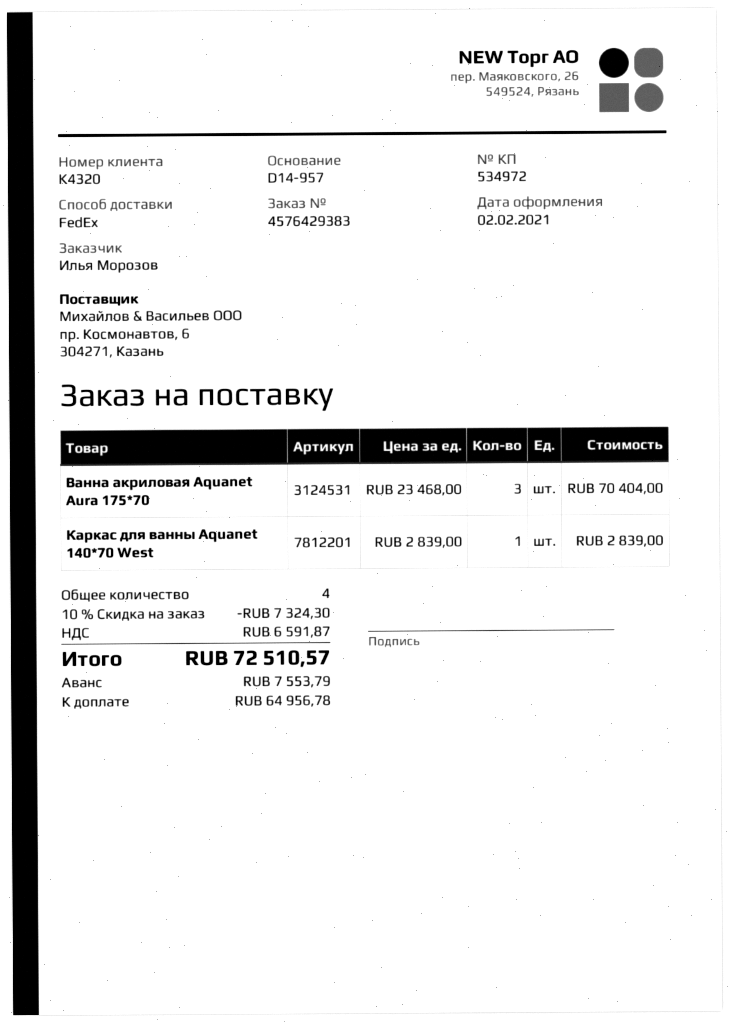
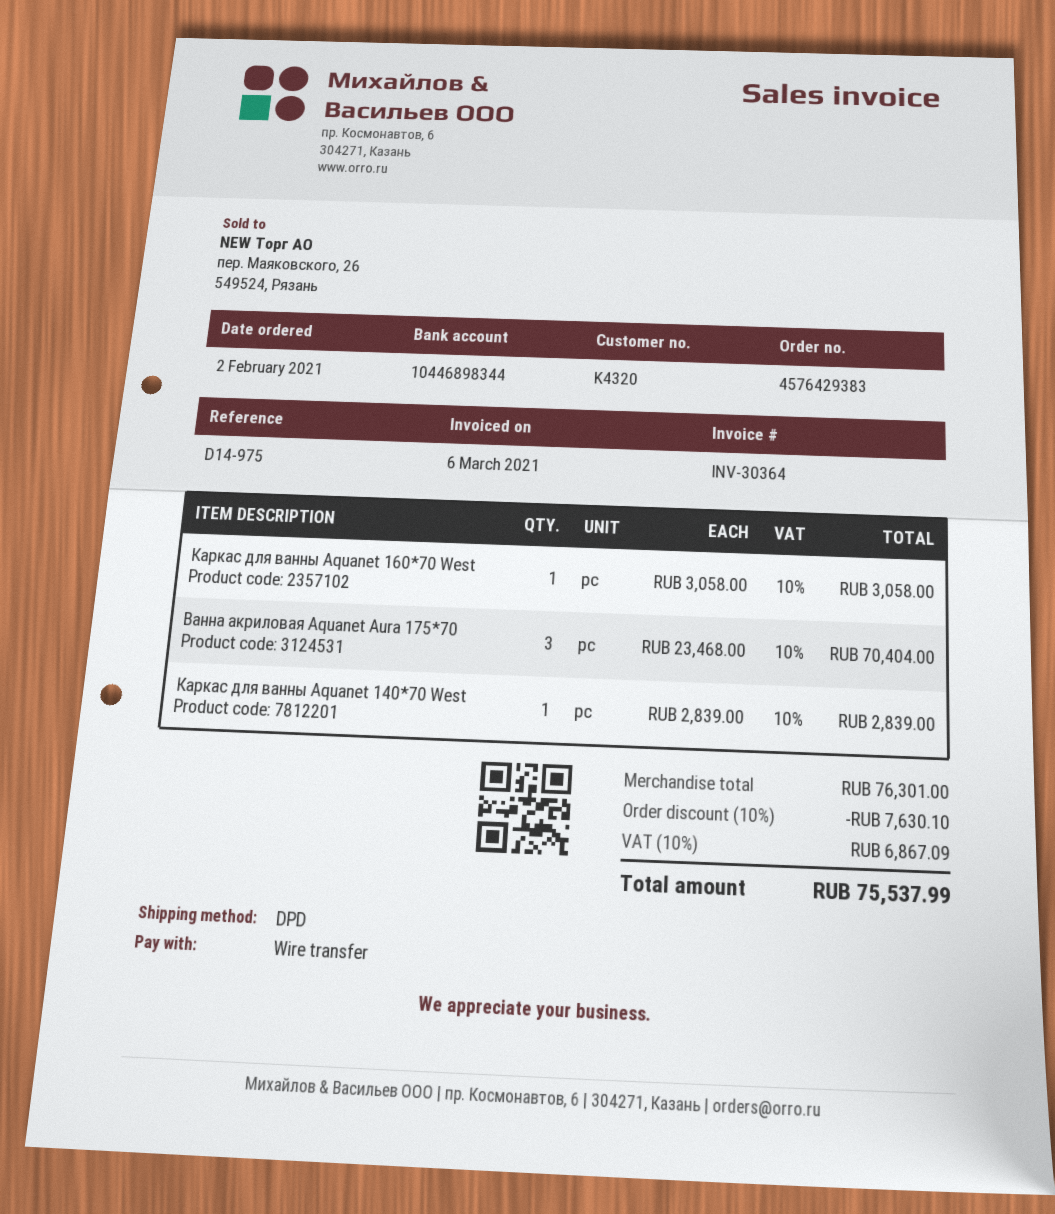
reference: D14-957 -> D14-975
shipping method: FedEx -> DPD
Каркас для ванны Aquanet 160*70 West: none -> 1 x 3058.00 = 3058.00
discount: 10% = 7324.30 -> 10% = 7630.10
tax: 6591.87 -> 6867.09
total: 72510.57 -> 75537.99

